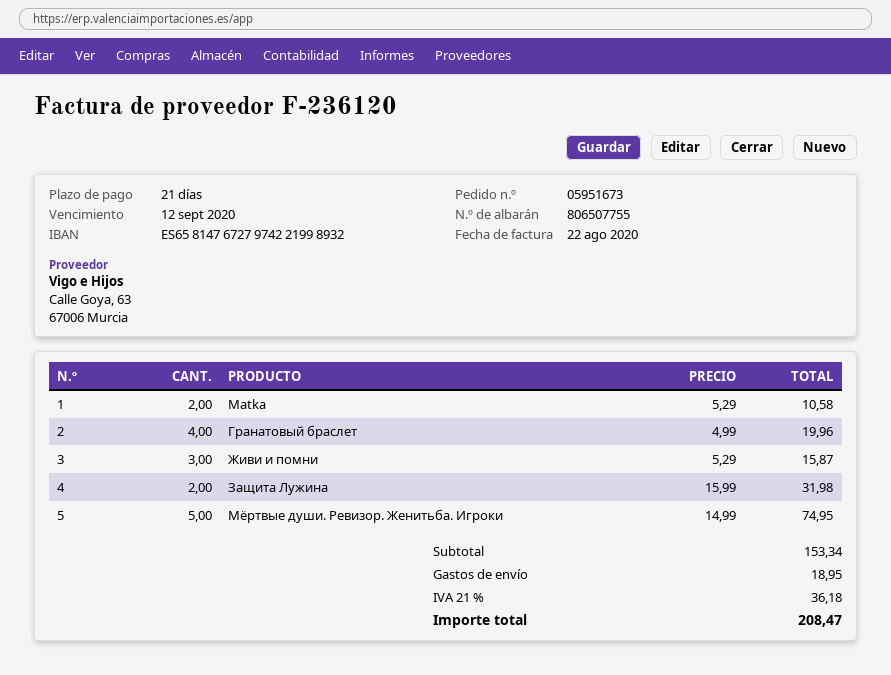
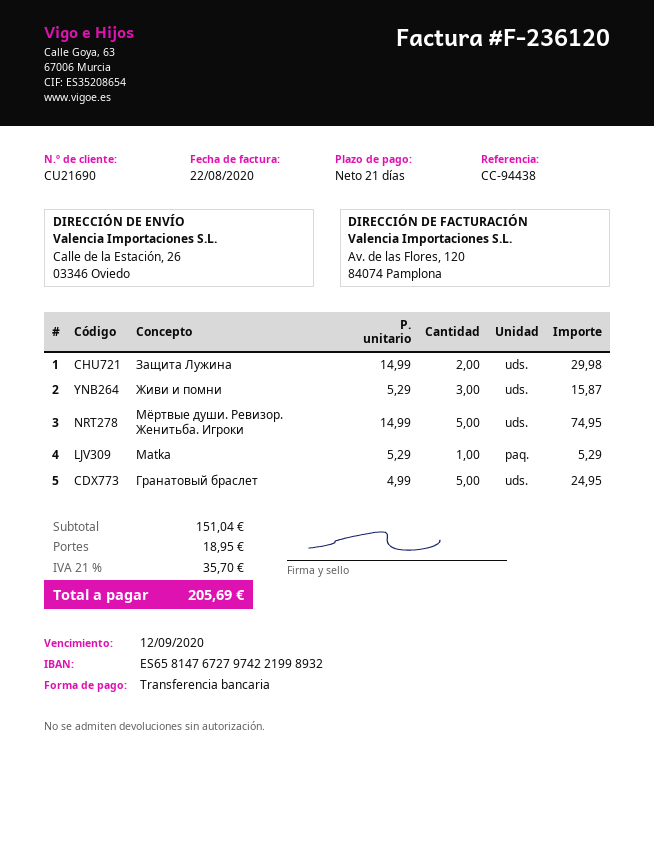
Matka: 2 x 5.29 = 10.58 -> 1 x 5.29 = 5.29
Гранатовый браслет: 4 x 4.99 = 19.96 -> 5 x 4.99 = 24.95
Защита Лужина: 2 x 15.99 = 31.98 -> 2 x 14.99 = 29.98
subtotal: 153.34 -> 151.04
tax: 21% = 36.18 -> 21% = 35.70
total: 208.47 -> 205.69

